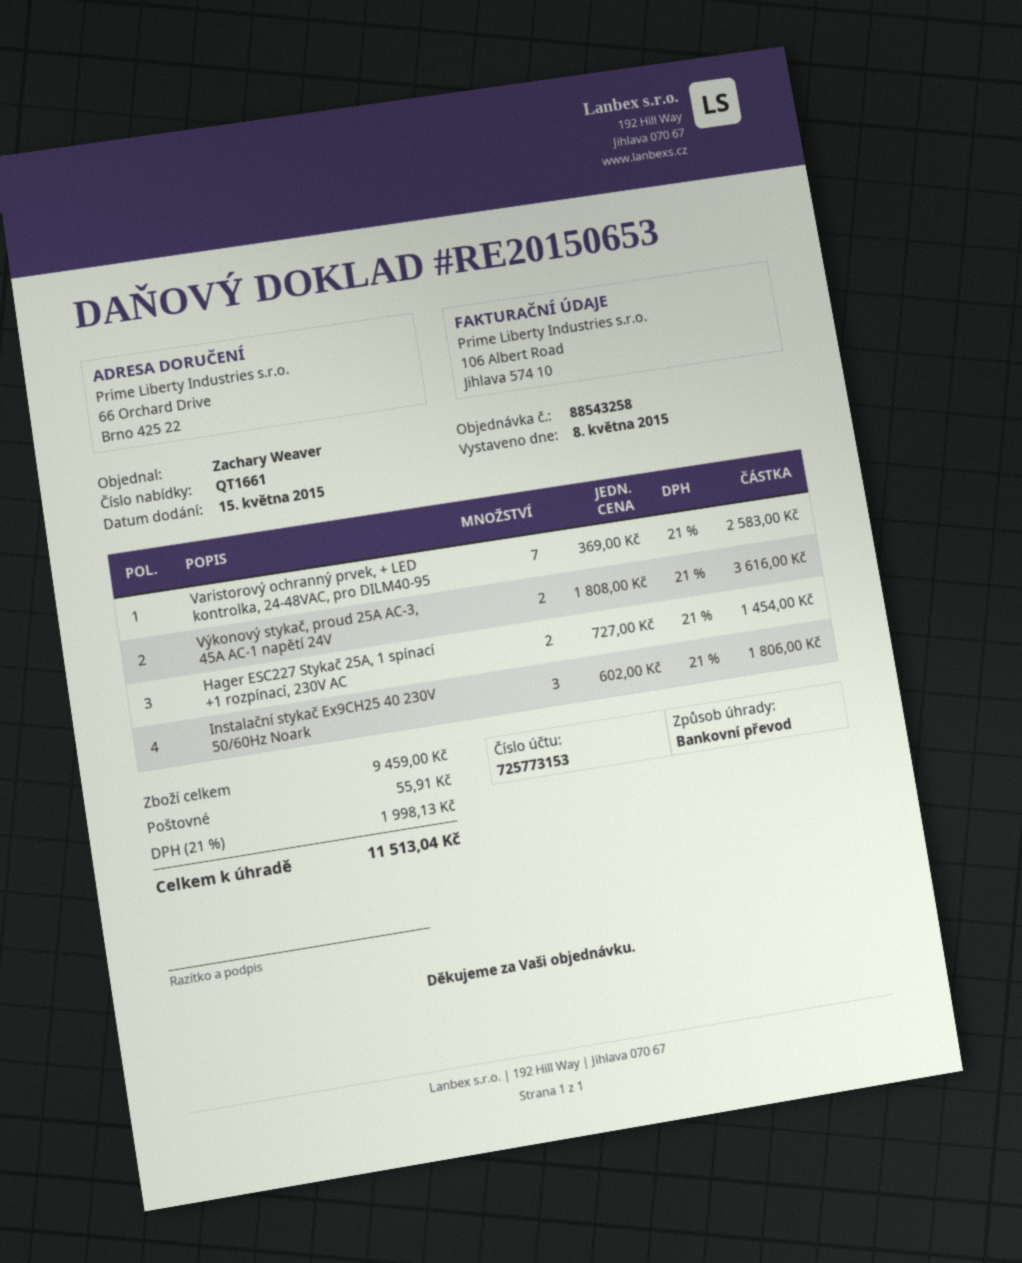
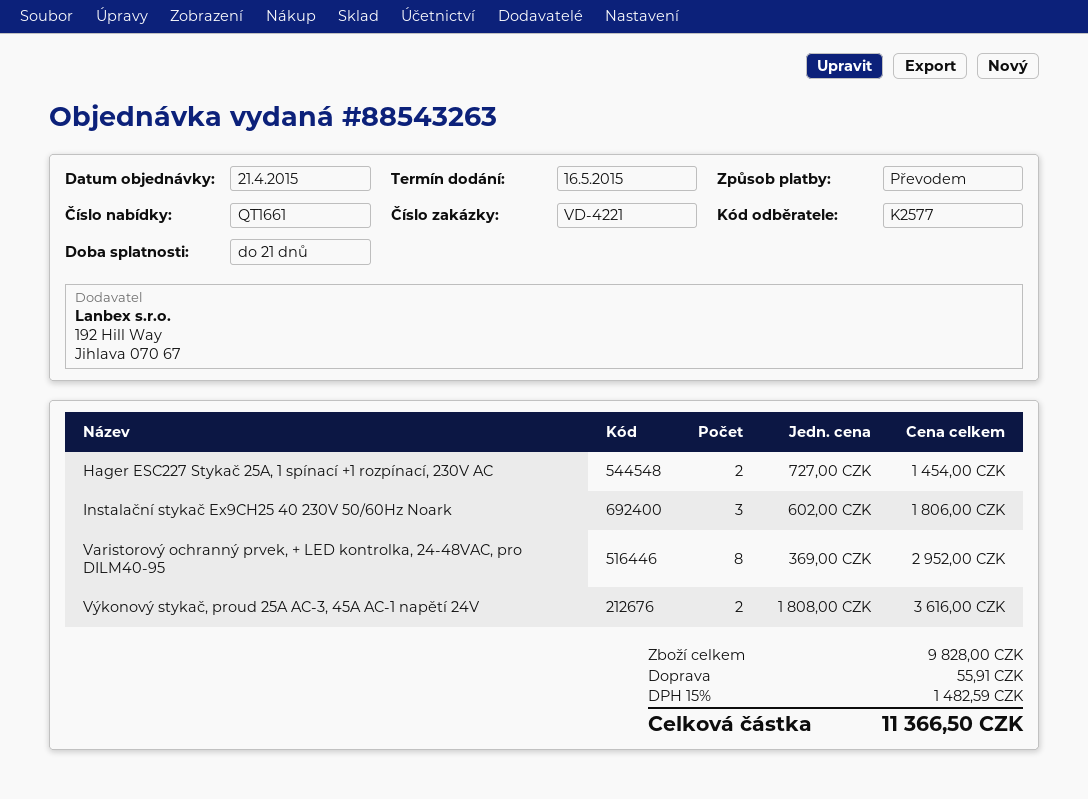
order number: 88543258 -> 88543263
delivery date: 2015-05-15 -> 2015-05-16
Varistorový ochranný prvek, + LED kontrolka, 24-48VAC, pro DILM40-95: 7 x 369.00 = 2583.00 -> 8 x 369.00 = 2952.00
subtotal: 9459.00 -> 9828.00
tax: 21% = 1998.13 -> 15% = 1482.59
total: 11513.04 -> 11366.50

